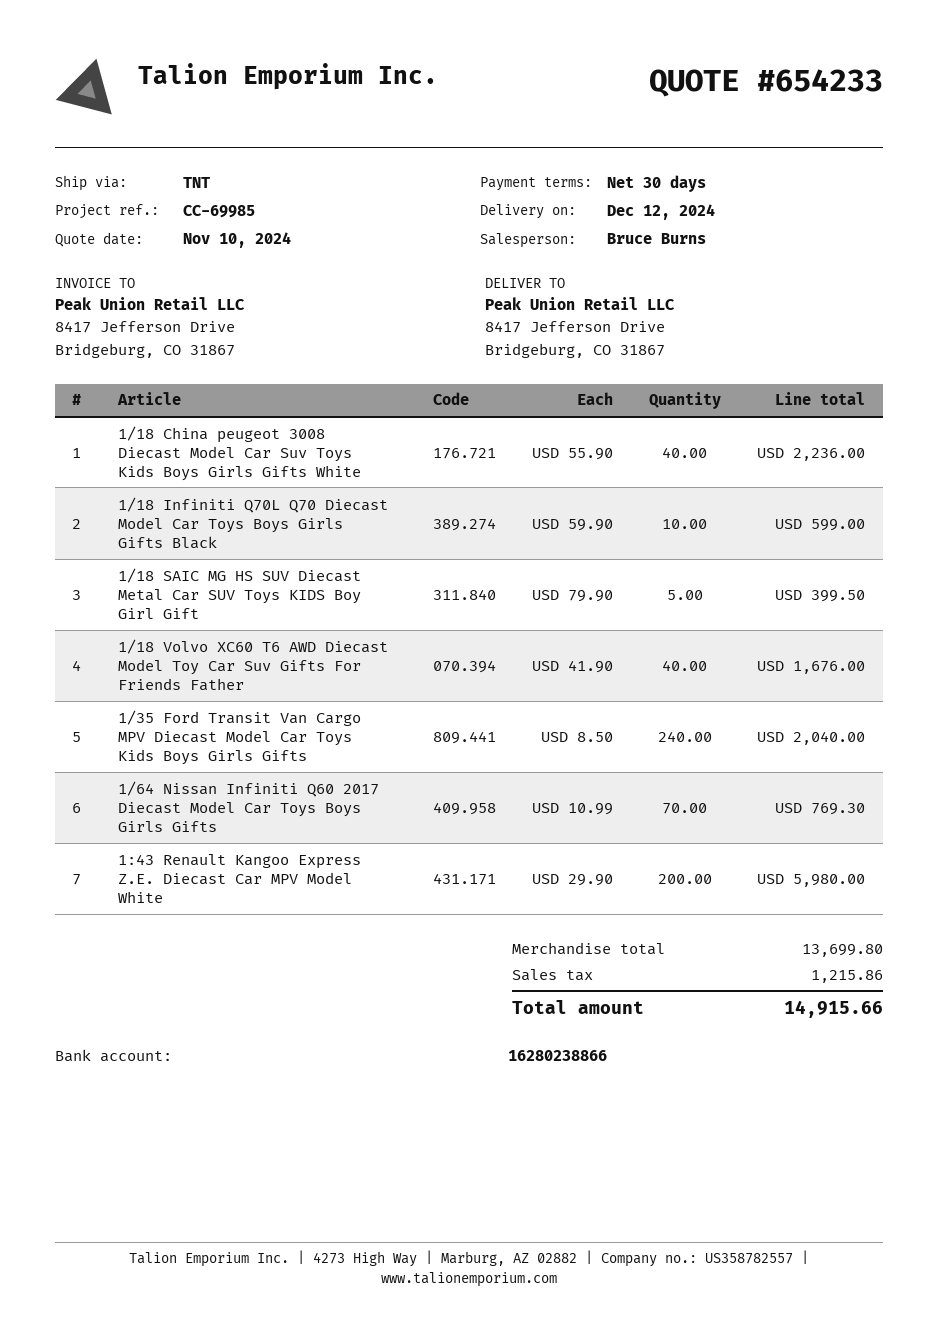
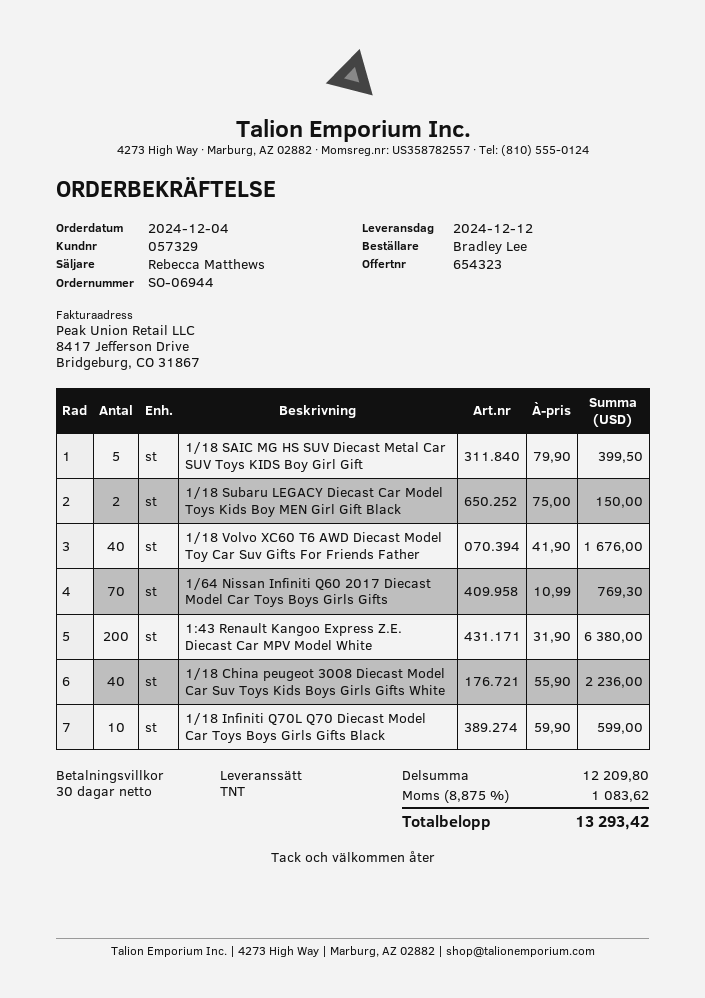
quote number: 654233 -> 654323
sales rep: Bruce Burns -> Rebecca Matthews
1/35 Ford Transit Van Cargo MPV Diecast Model Car Toys Kids Boys Girls Gifts: 240 x 8.50 = 2040.00 -> none
1:43 Renault Kangoo Express Z.E. Diecast Car MPV Model White: 200 x 29.90 = 5980.00 -> 200 x 31.90 = 6380.00
1/18 Subaru LEGACY Diecast Car Model Toys Kids Boy MEN Girl Gift Black: none -> 2 x 75.00 = 150.00
subtotal: 13699.80 -> 12209.80
tax: 1215.86 -> 1083.62
total: 14915.66 -> 13293.42

